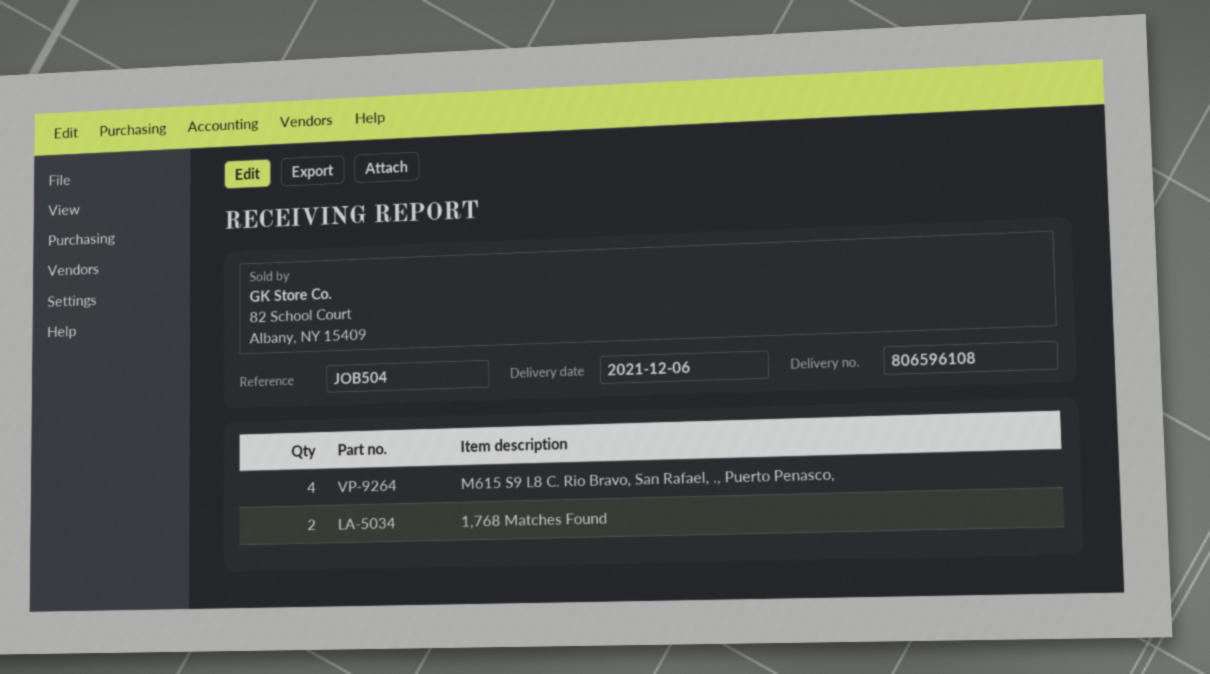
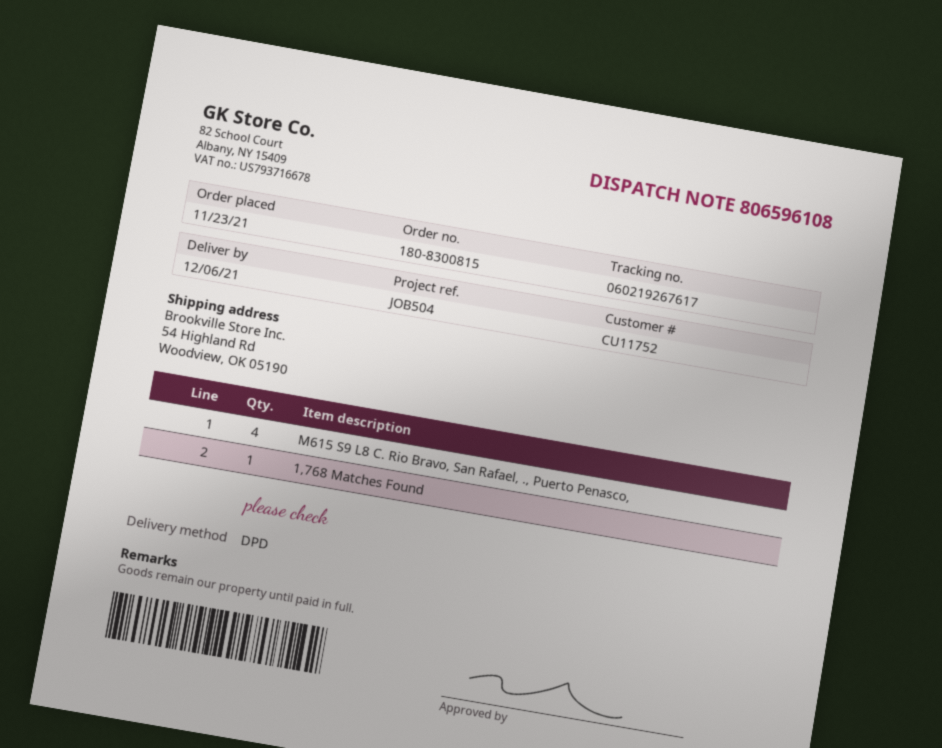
1,768 Matches Found: 2 -> 1

